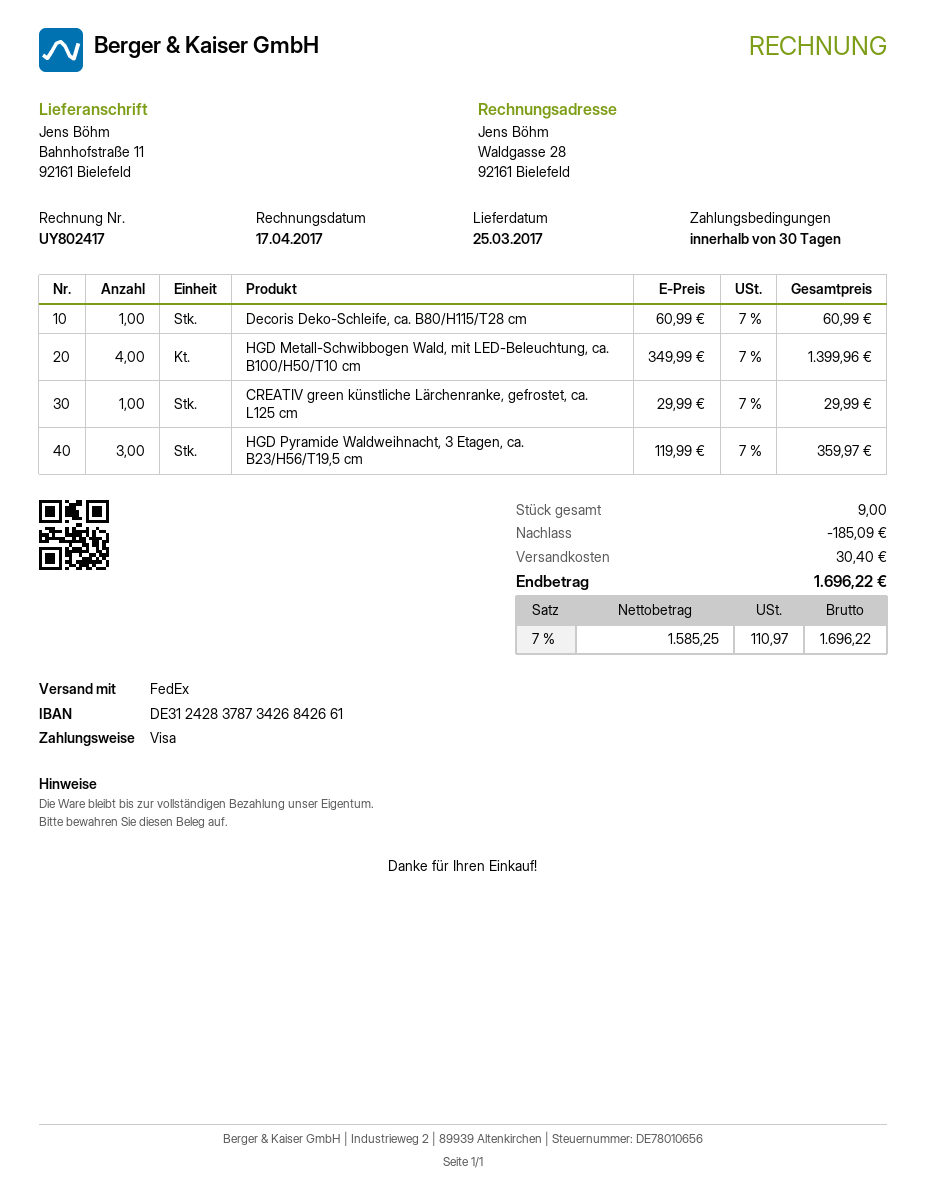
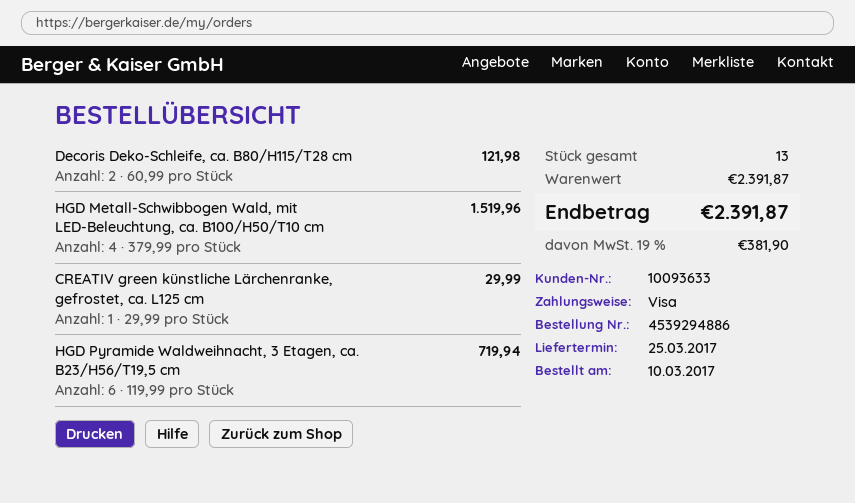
Decoris Deko-Schleife, ca. B80/H115/T28 cm: 1 x 60.99 = 60.99 -> 2 x 60.99 = 121.98
HGD Metall-Schwibbogen Wald, mit LED-Beleuchtung, ca. B100/H50/T10 cm: 4 x 349.99 = 1399.96 -> 4 x 379.99 = 1519.96
HGD Pyramide Waldweihnacht, 3 Etagen, ca. B23/H56/T19,5 cm: 3 x 119.99 = 359.97 -> 6 x 119.99 = 719.94
total quantity: 9 -> 13
discount: 185.09 -> none
shipping: 30.40 -> none
tax: 7% = 110.97 -> 19% = 381.90
total: 1696.22 -> 2391.87

